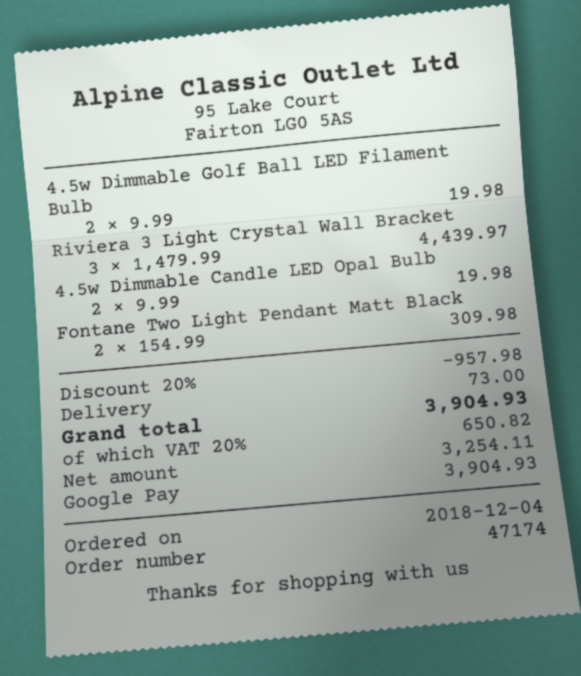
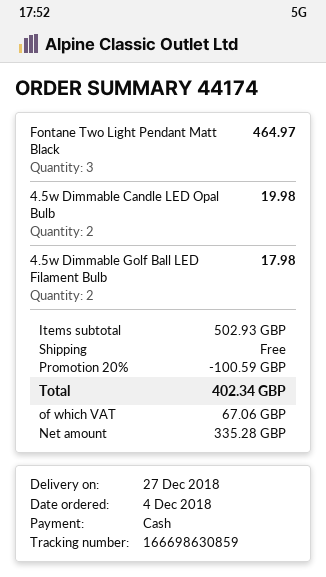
order number: 47174 -> 44174
payment method: Google Pay -> cash
4.5w Dimmable Golf Ball LED Filament Bulb: 2 for 19.98 -> 2 for 17.98
Riviera 3 Light Crystal Wall Bracket: 3 for 4439.97 -> none
Fontane Two Light Pendant Matt Black: 2 for 309.98 -> 3 for 464.97
discount: 20% = 957.98 -> 20% = 100.59
shipping: 73.00 -> 0.00
net: 3254.11 -> 335.28
tax: 650.82 -> 67.06
total: 3904.93 -> 402.34

